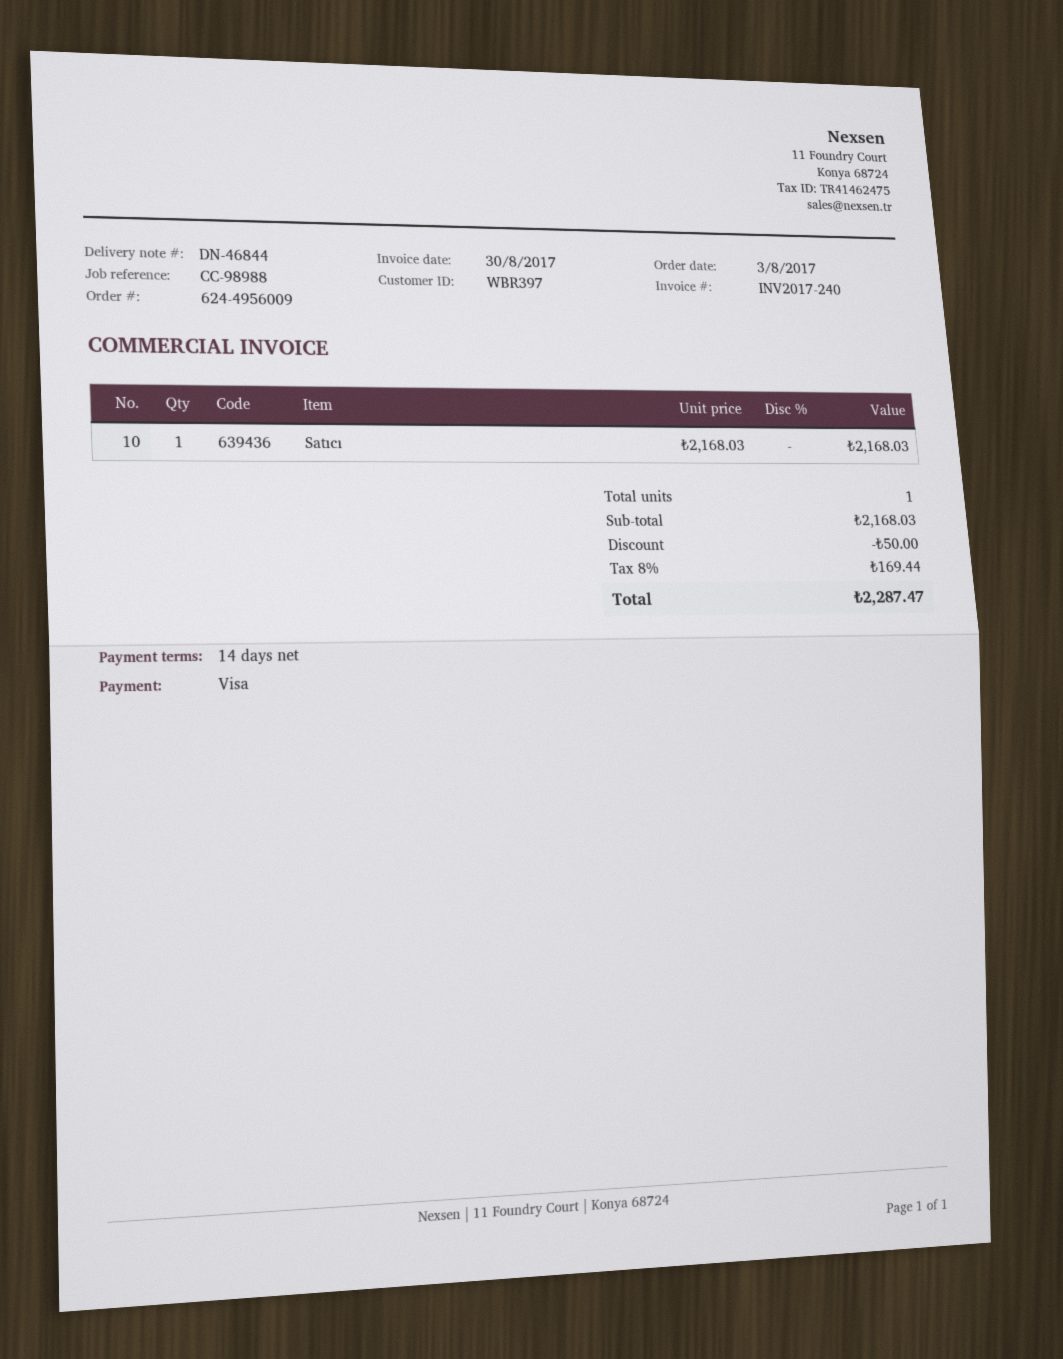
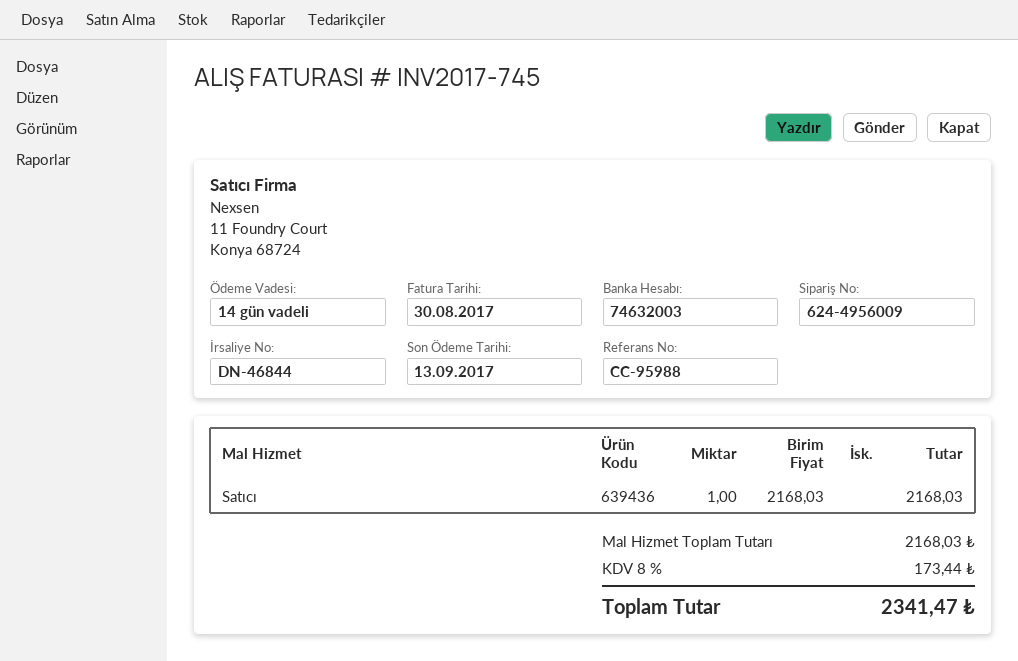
invoice number: INV2017-240 -> INV2017-745
reference: CC-98988 -> CC-95988
discount: 50.00 -> none
tax: 8% = 169.44 -> 8% = 173.44
total: 2287.47 -> 2341.47

